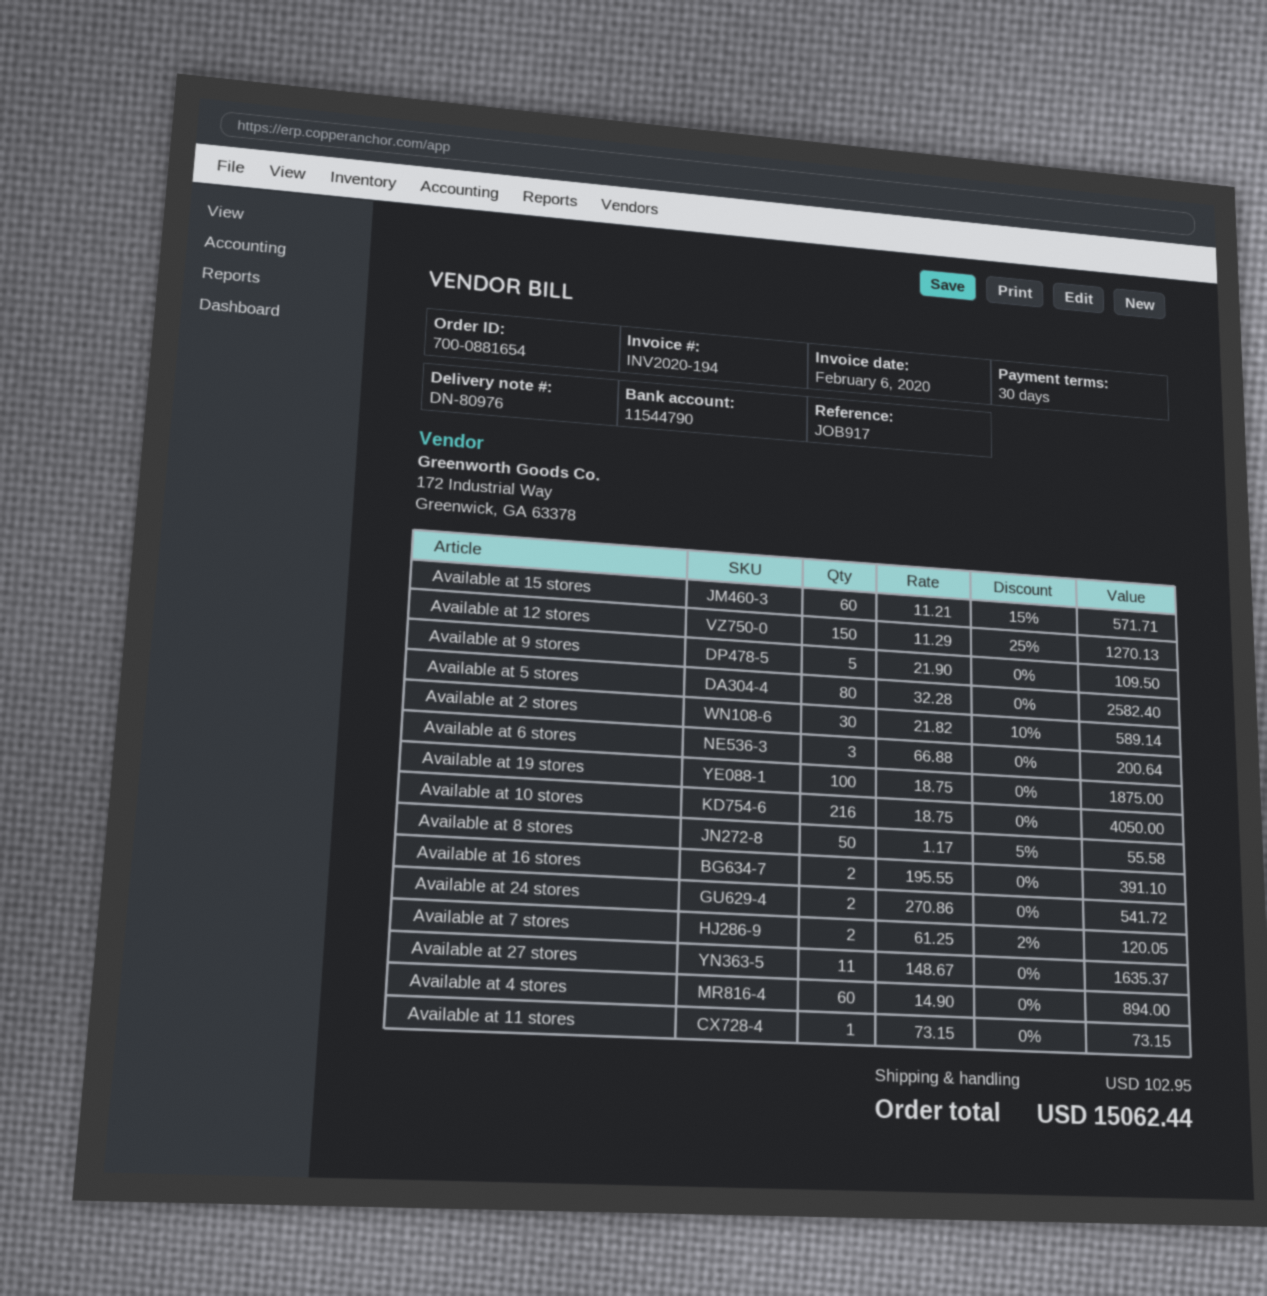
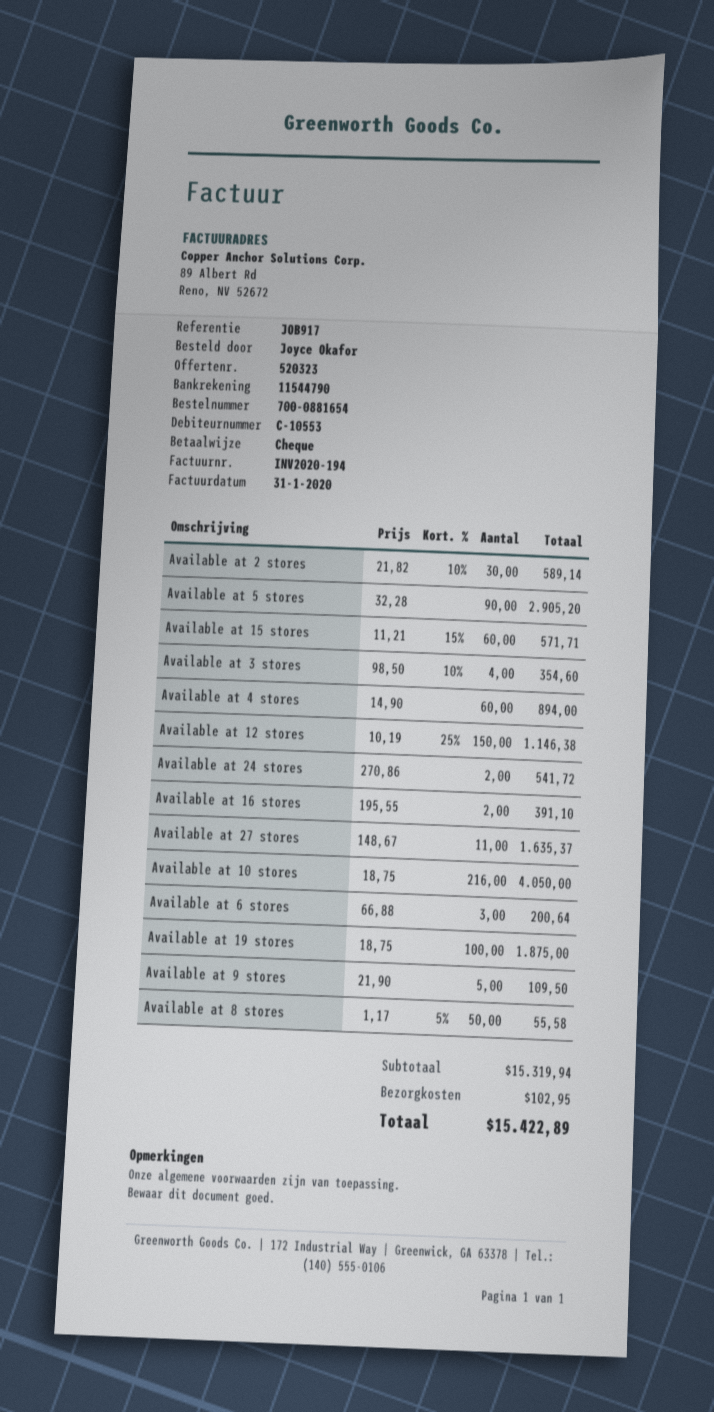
invoice date: 2020-02-06 -> 2020-01-31
Available at 12 stores: 150 x 11.29 - 25% = 1270.13 -> 150 x 10.19 - 25% = 1146.38
Available at 5 stores: 80 x 32.28 = 2582.40 -> 90 x 32.28 = 2905.20
Available at 7 stores: 2 x 61.25 - 2% = 120.05 -> none
Available at 11 stores: 1 x 73.15 = 73.15 -> none
Available at 3 stores: none -> 4 x 98.50 - 10% = 354.60
total: 15062.44 -> 15422.89

